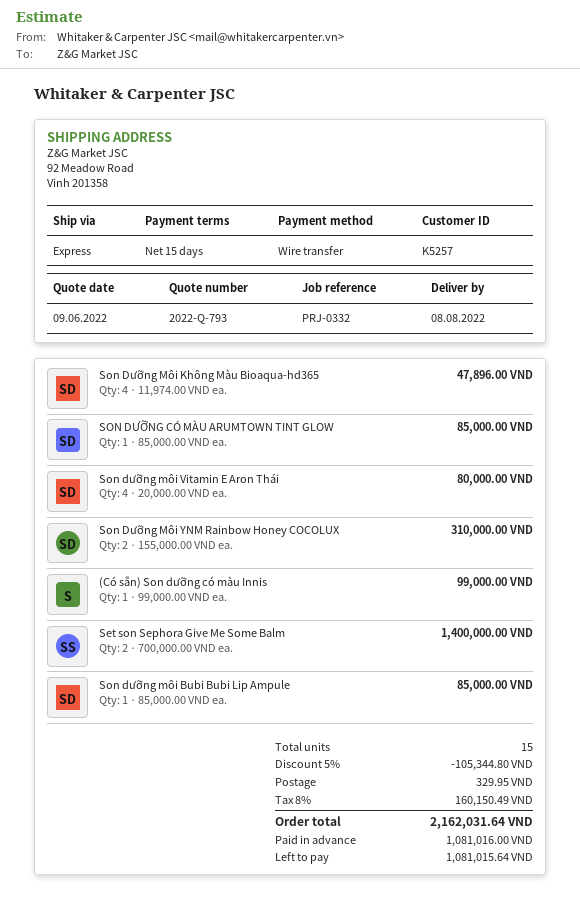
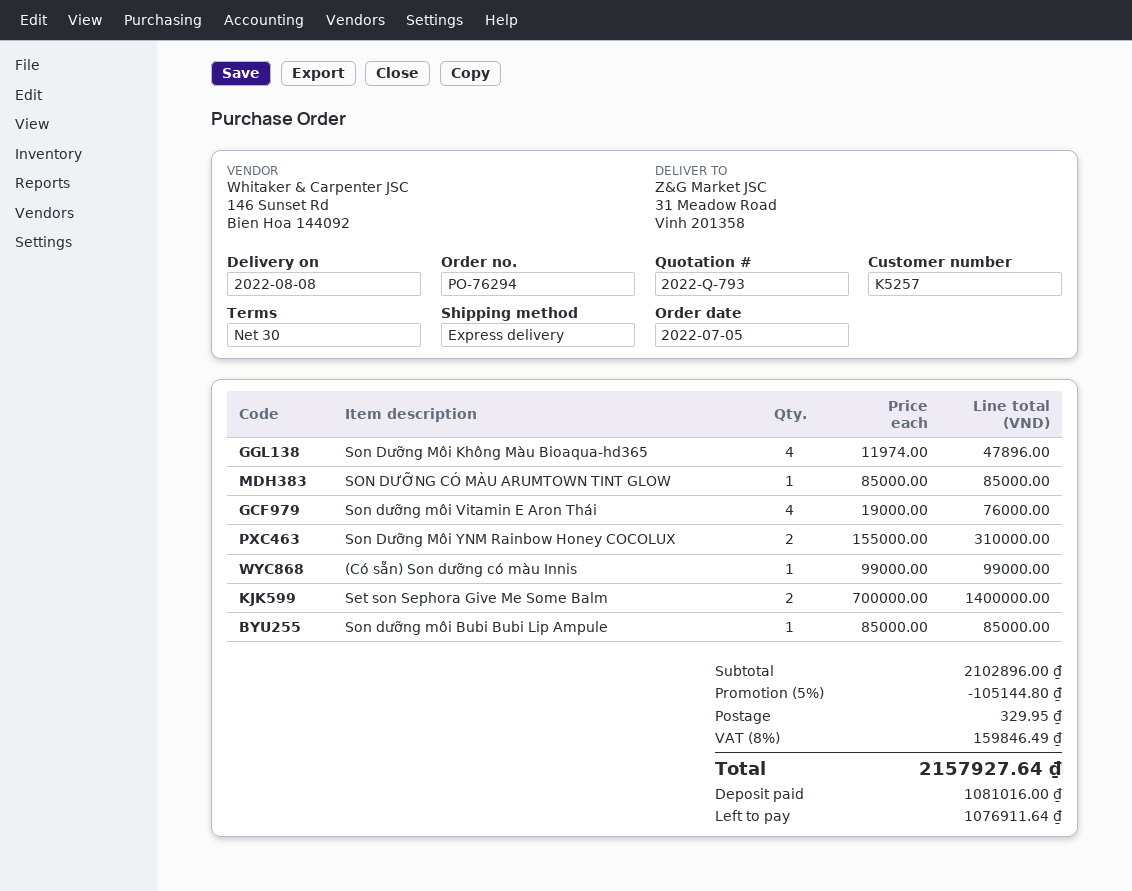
payment terms: 15 days -> 30 days
ship to: 92 Meadow Road, Vinh 201358 -> 31 Meadow Road, Vinh 201358
Son dưỡng môi Vitamin E Aron Thái: 4 x 20000.00 = 80000.00 -> 4 x 19000.00 = 76000.00
discount: 5% = 105344.80 -> 5% = 105144.80
tax: 8% = 160150.49 -> 8% = 159846.49
total: 2162031.64 -> 2157927.64
balance: 1081015.64 -> 1076911.64

